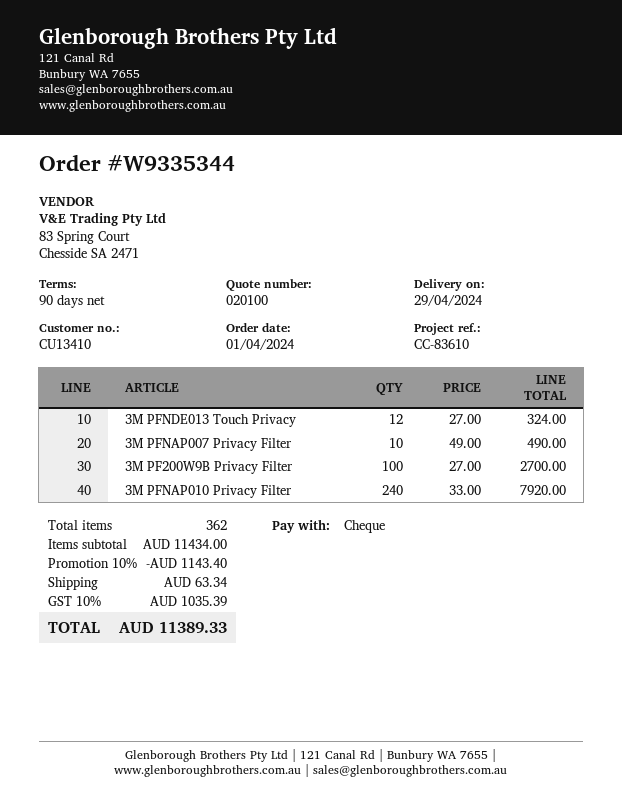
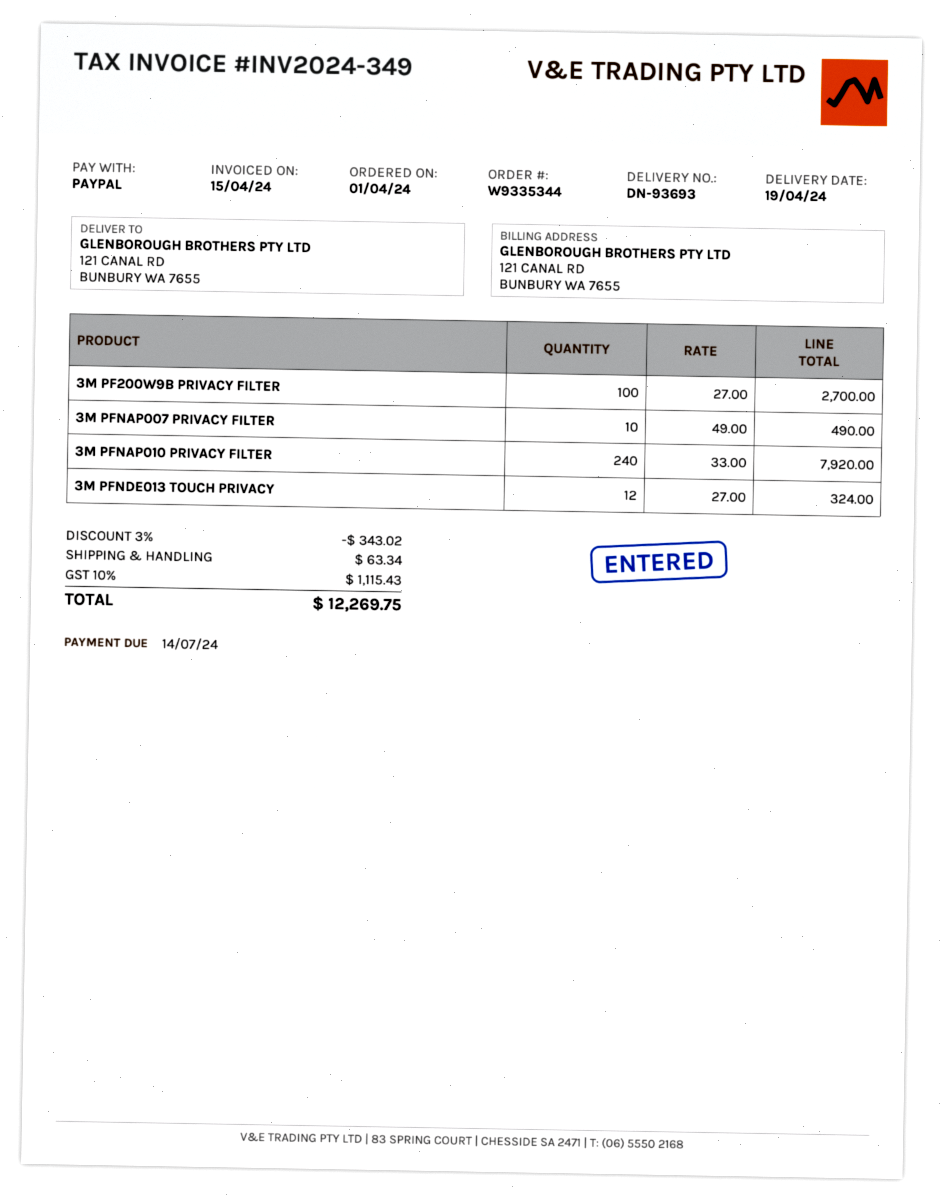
delivery date: 2024-04-29 -> 2024-04-19
payment method: cheque -> PayPal
discount: 10% = 1143.40 -> 3% = 343.02
tax: 10% = 1035.39 -> 10% = 1115.43
total: 11389.33 -> 12269.75

